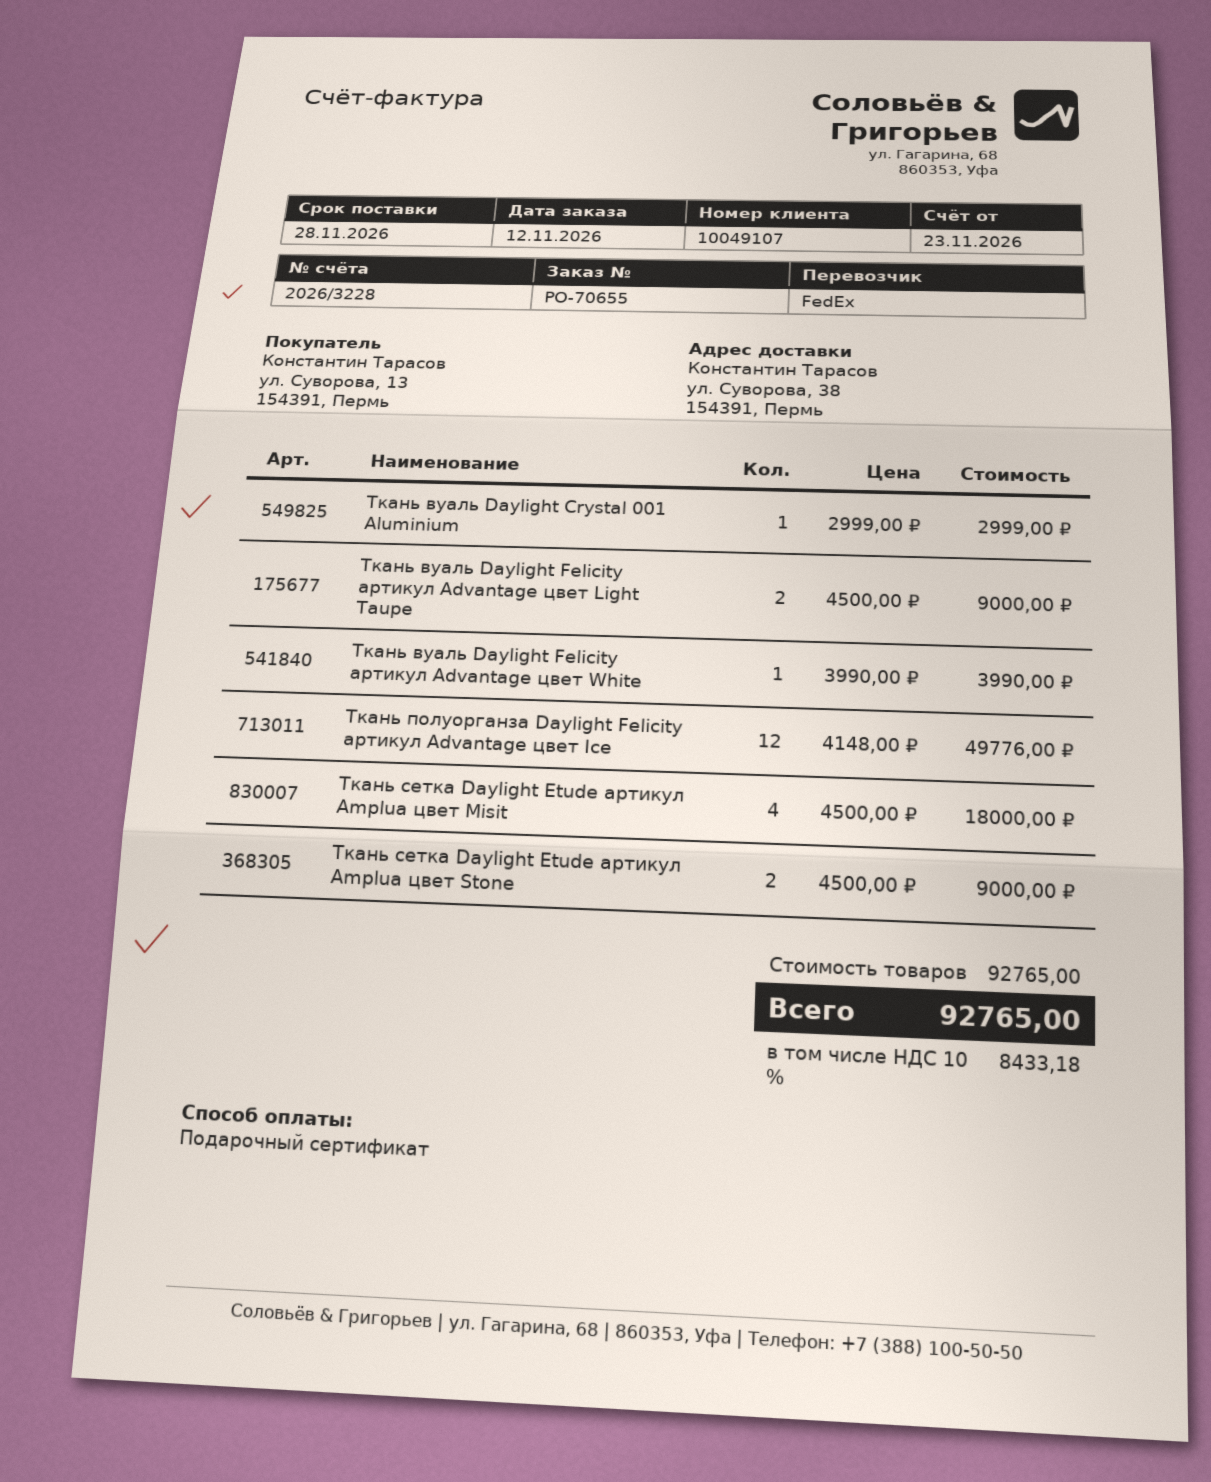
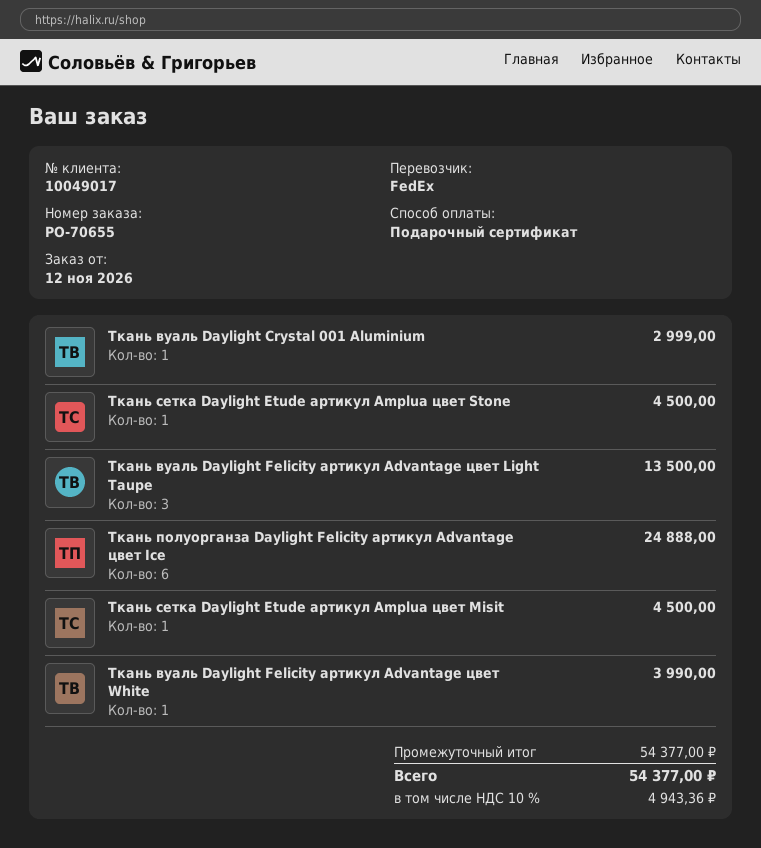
customer number: 10049107 -> 10049017
Ткань вуаль Daylight Felicity артикул Advantage цвет Light Taupe: 2 for 9000.00 -> 3 for 13500.00
Ткань полуорганза Daylight Felicity артикул Advantage цвет Ice: 12 for 49776.00 -> 6 for 24888.00
Ткань сетка Daylight Etude артикул Amplua цвет Misit: 4 for 18000.00 -> 1 for 4500.00
Ткань сетка Daylight Etude артикул Amplua цвет Stone: 2 for 9000.00 -> 1 for 4500.00
subtotal: 92765.00 -> 54377.00
tax: 10% = 8433.18 -> 10% = 4943.36
total: 92765.00 -> 54377.00

